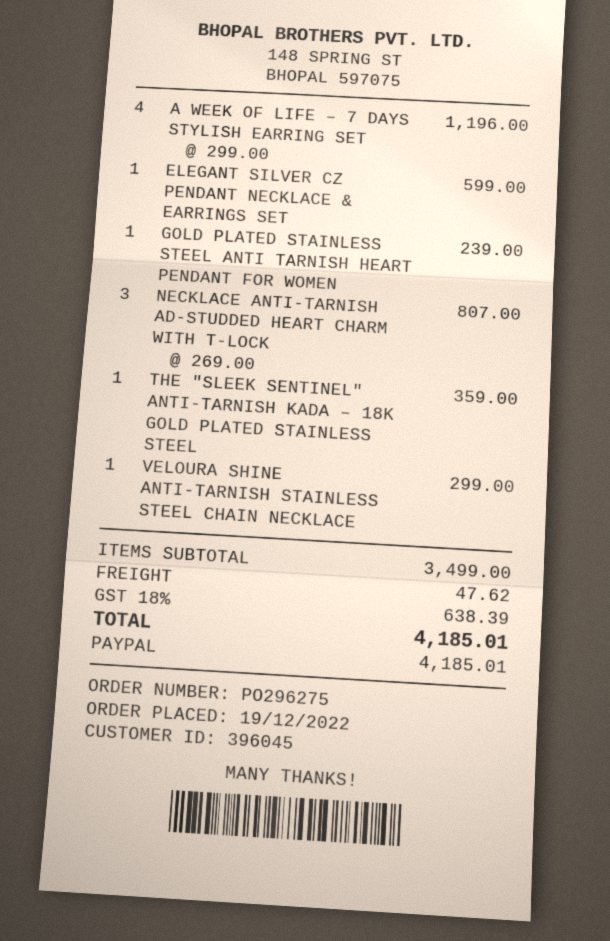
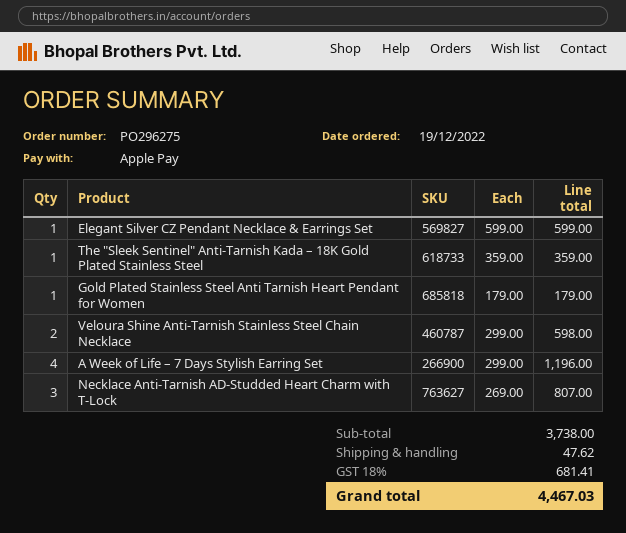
payment method: PayPal -> Apple Pay
GOLD PLATED STAINLESS STEEL ANTI TARNISH HEART PENDANT FOR WOMEN: 1 x 239.00 = 239.00 -> 1 x 179.00 = 179.00
VELOURA SHINE ANTI-TARNISH STAINLESS STEEL CHAIN NECKLACE: 1 x 299.00 = 299.00 -> 2 x 299.00 = 598.00
subtotal: 3499.00 -> 3738.00
tax: 18% = 638.39 -> 18% = 681.41
total: 4185.01 -> 4467.03

